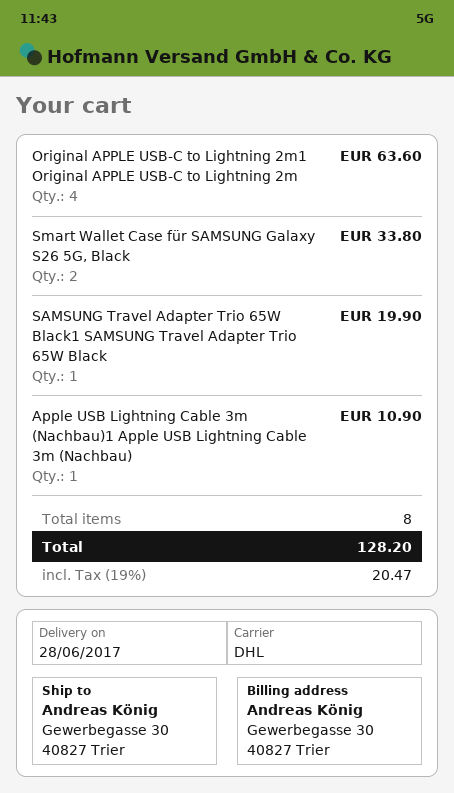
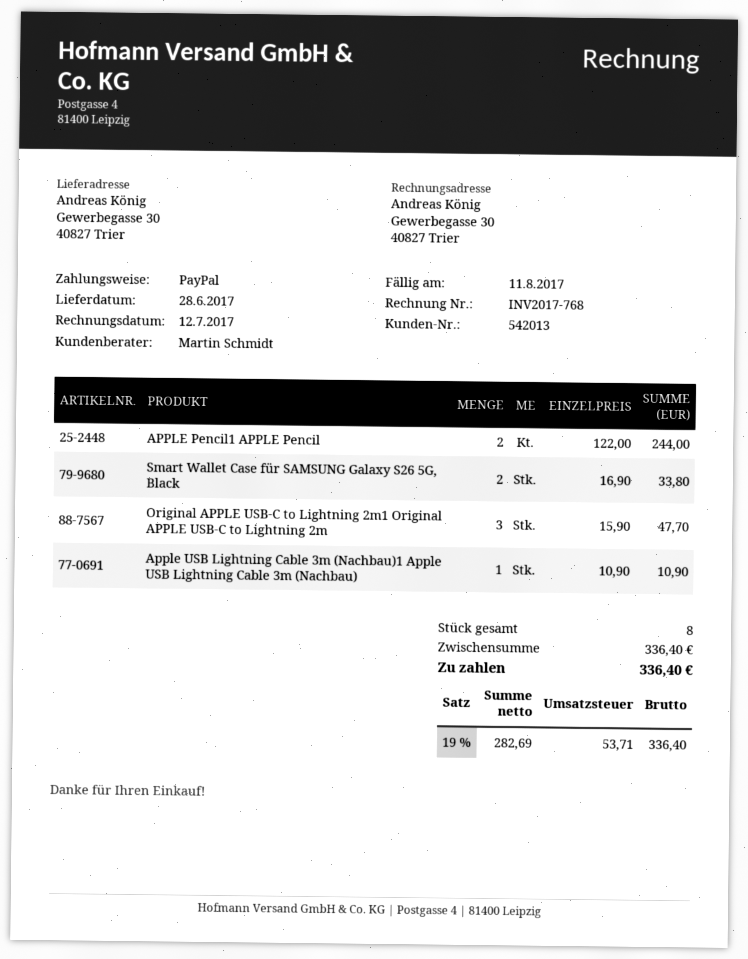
Original APPLE USB-C to Lightning 2m1 Original APPLE USB-C to Lightning 2m: 4 for 63.60 -> 3 for 47.70
SAMSUNG Travel Adapter Trio 65W Black1 SAMSUNG Travel Adapter Trio 65W Black: 1 for 19.90 -> none
APPLE Pencil1 APPLE Pencil: none -> 2 for 244.00
tax: 19% = 20.47 -> 19% = 53.71
total: 128.20 -> 336.40

